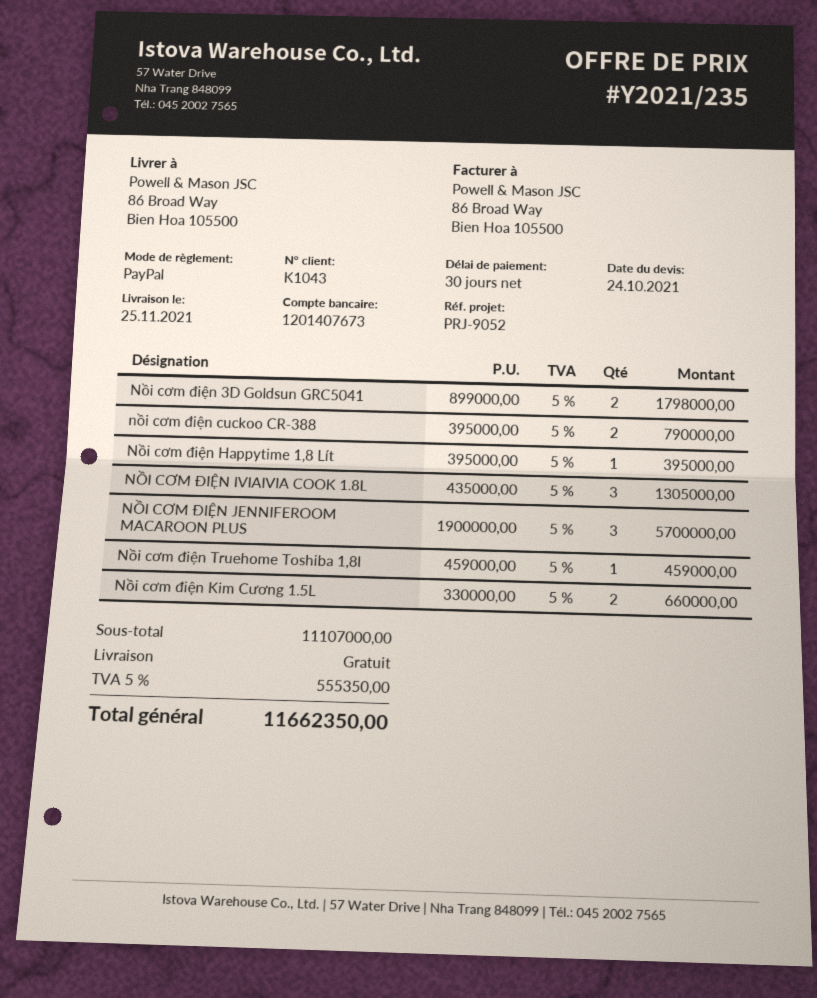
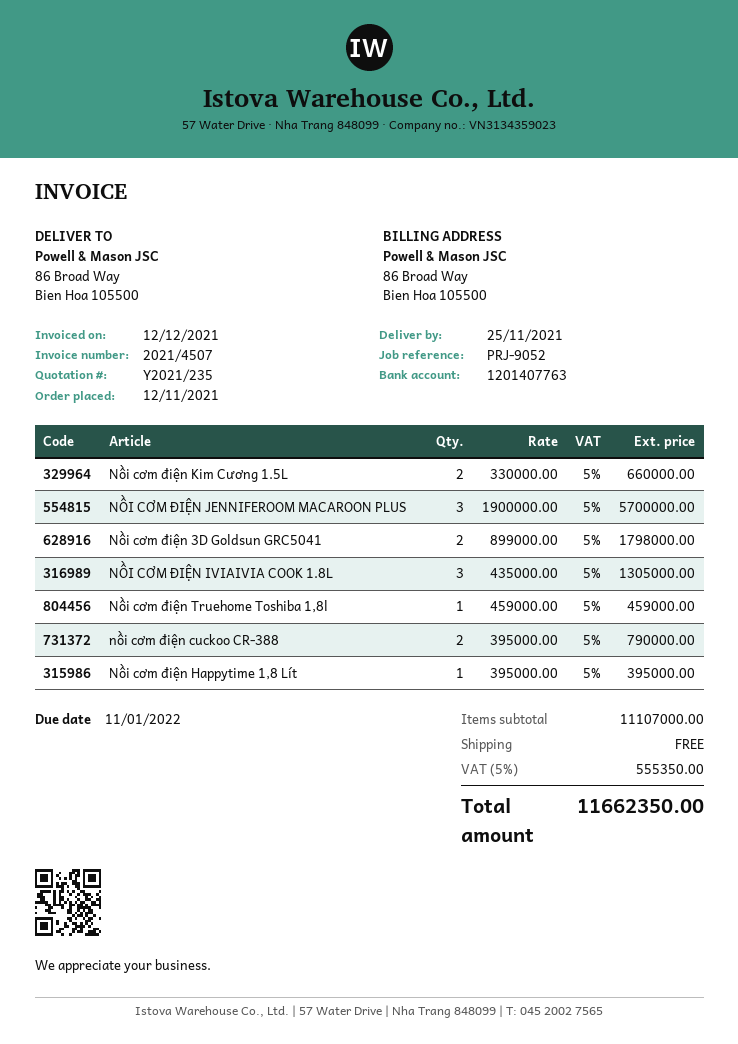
bank account: 1201407673 -> 1201407763

